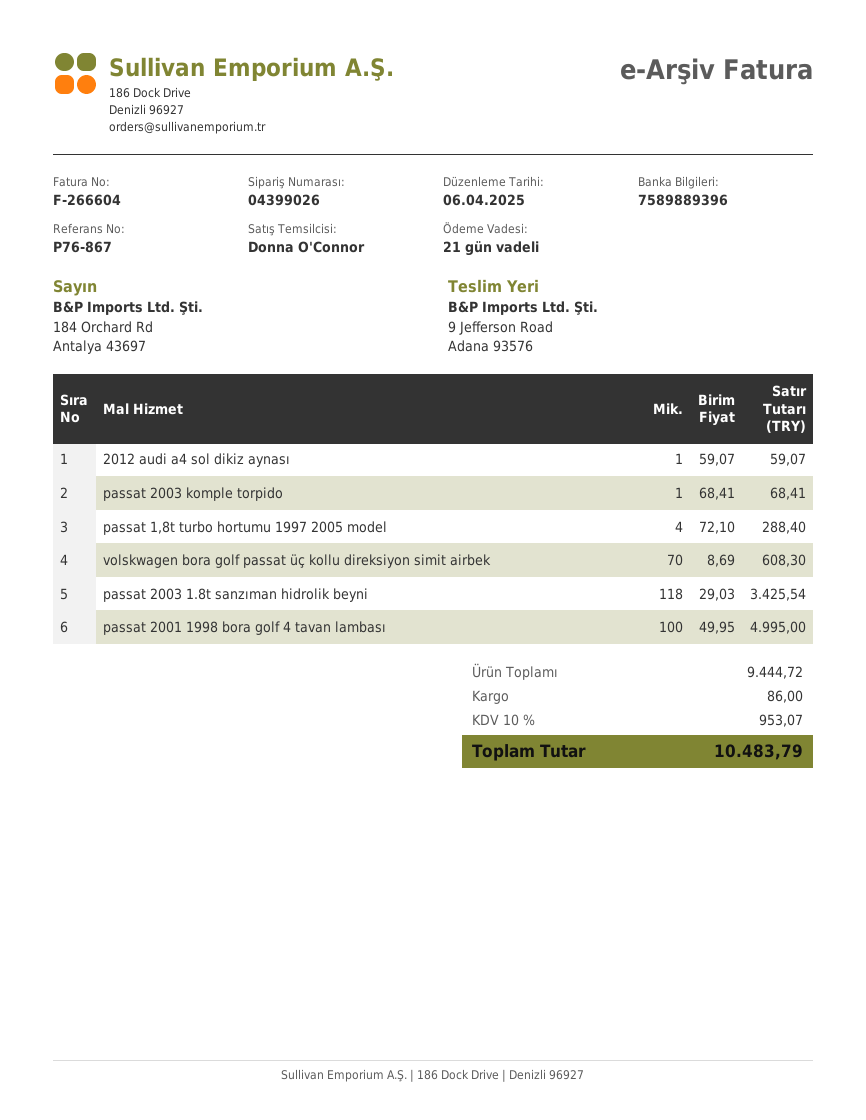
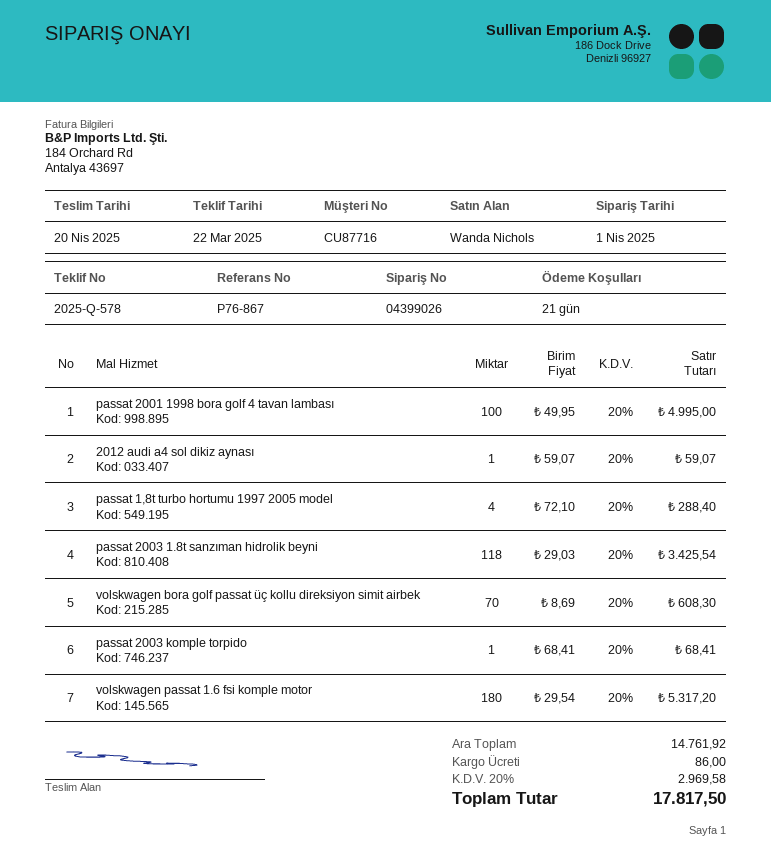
volskwagen passat 1.6 fsi komple motor: none -> 180 x 29.54 = 5317.20
subtotal: 9444.72 -> 14761.92
tax: 10% = 953.07 -> 20% = 2969.58
total: 10483.79 -> 17817.50

